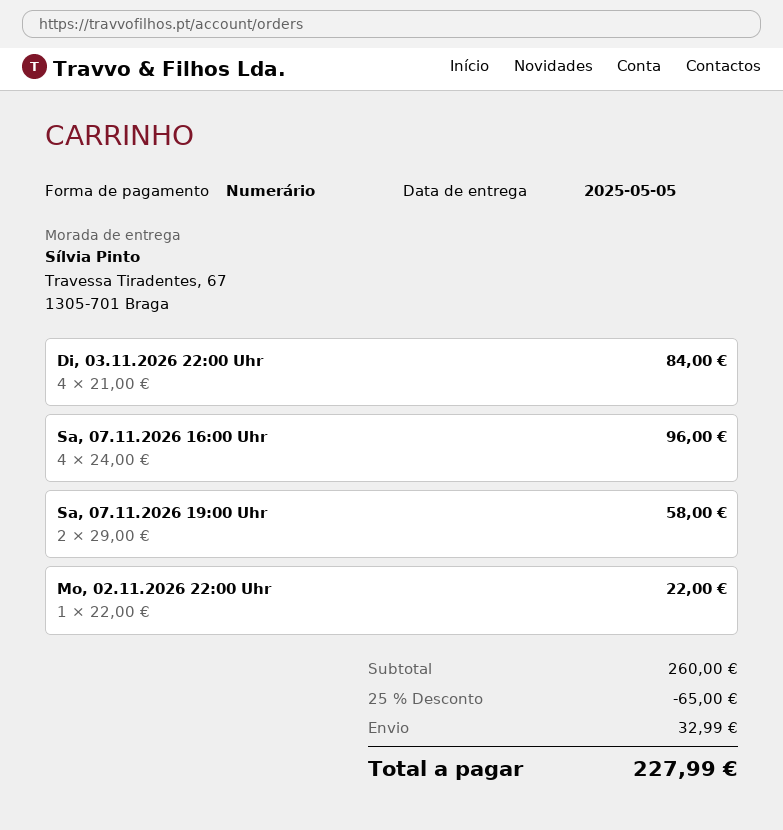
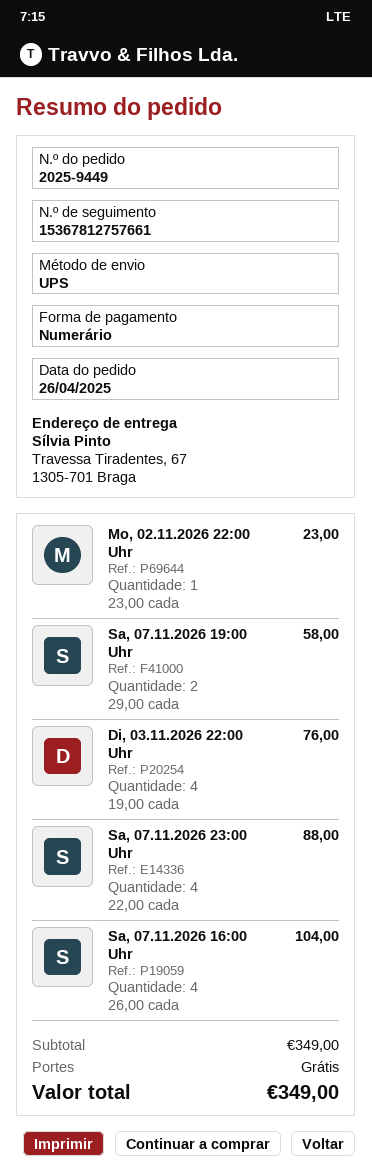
Di, 03.11.2026 22:00 Uhr: 4 x 21.00 = 84.00 -> 4 x 19.00 = 76.00
Sa, 07.11.2026 16:00 Uhr: 4 x 24.00 = 96.00 -> 4 x 26.00 = 104.00
Mo, 02.11.2026 22:00 Uhr: 1 x 22.00 = 22.00 -> 1 x 23.00 = 23.00
Sa, 07.11.2026 23:00 Uhr: none -> 4 x 22.00 = 88.00
subtotal: 260.00 -> 349.00
discount: 25% = 65.00 -> none
shipping: 32.99 -> 0.00
total: 227.99 -> 349.00

